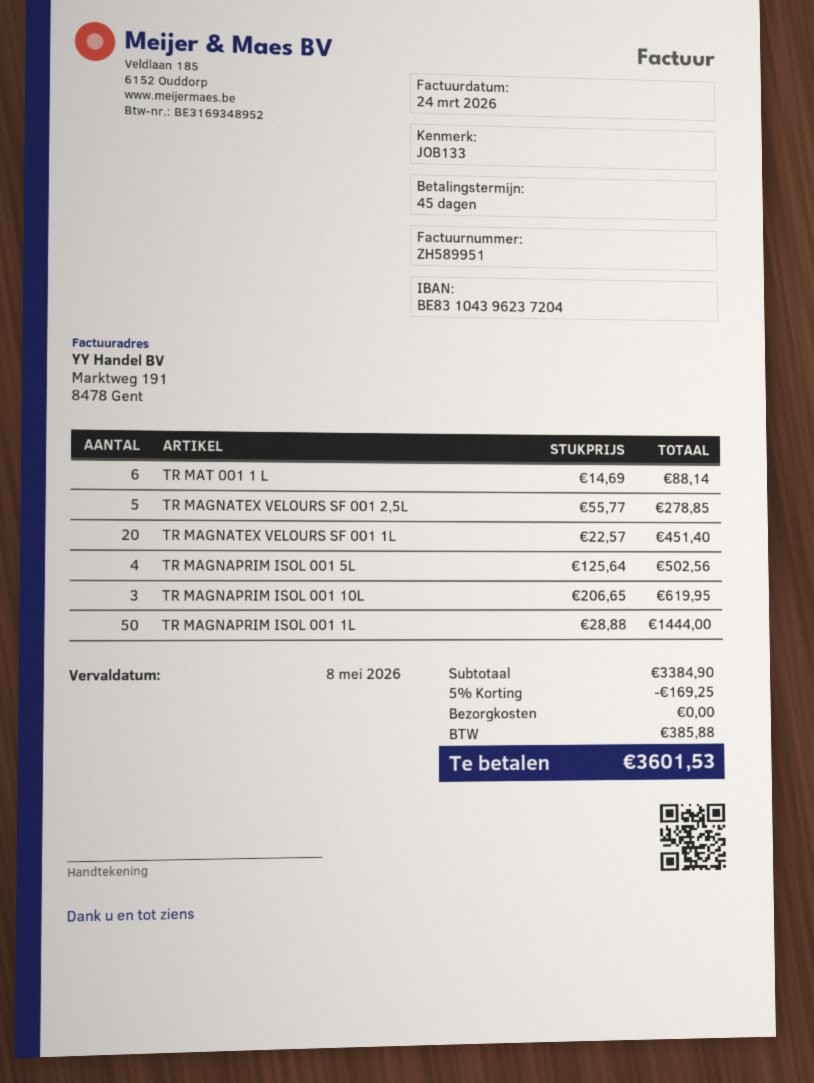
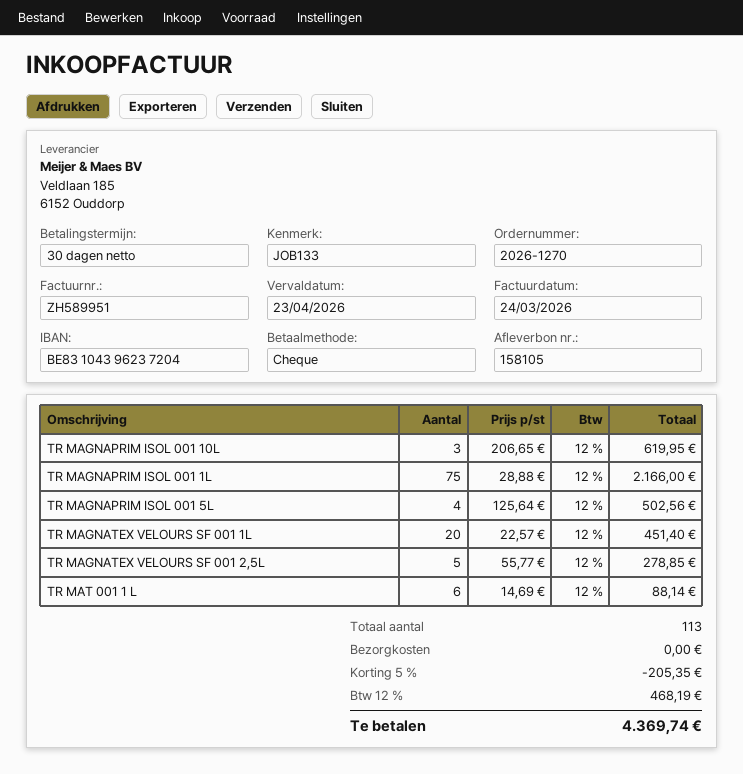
payment terms: 45 days -> 30 days
due date: 2026-05-08 -> 2026-04-23
TR MAGNAPRIM ISOL 001 1L: 50 x 28.88 = 1444.00 -> 75 x 28.88 = 2166.00
discount: 5% = 169.25 -> 5% = 205.35
tax: 385.88 -> 468.19
total: 3601.53 -> 4369.74

